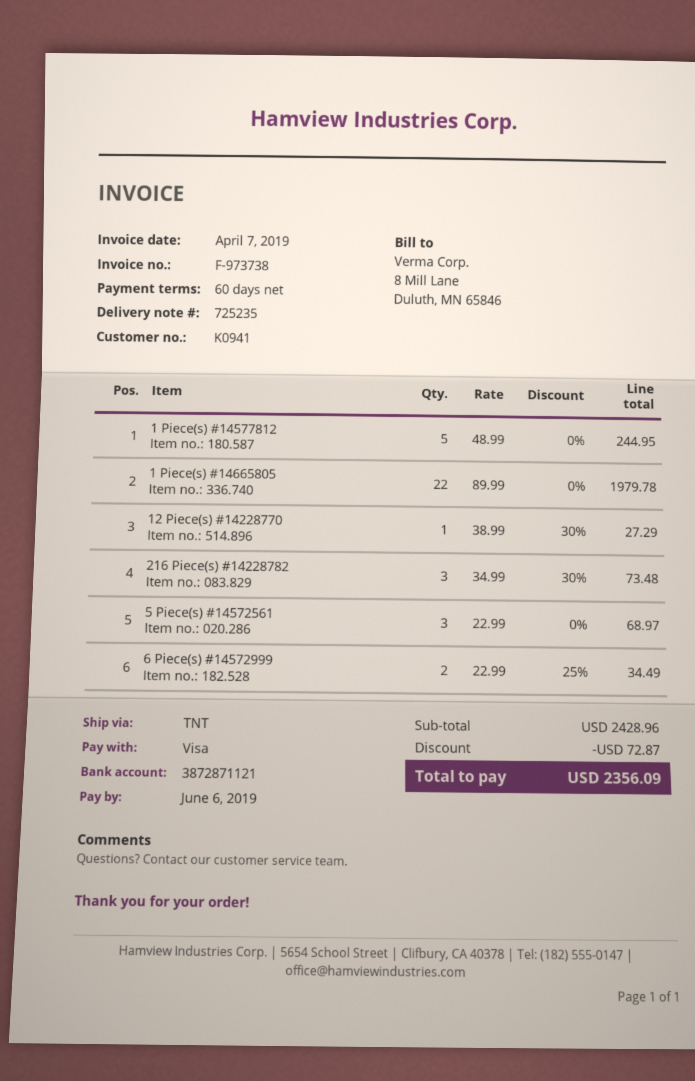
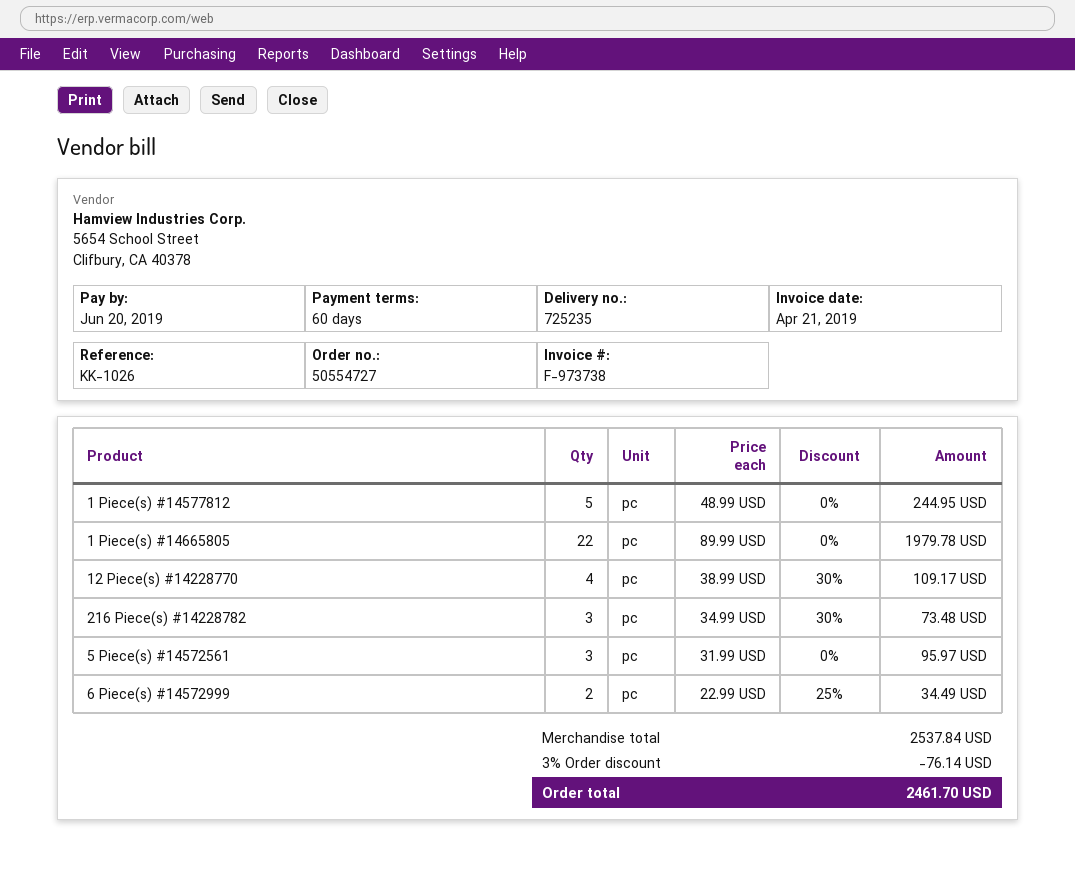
invoice date: 2019-04-07 -> 2019-04-21
due date: 2019-06-06 -> 2019-06-20
12 Piece(s) #14228770: 1 x 38.99 - 30% = 27.29 -> 4 x 38.99 - 30% = 109.17
5 Piece(s) #14572561: 3 x 22.99 = 68.97 -> 3 x 31.99 = 95.97
subtotal: 2428.96 -> 2537.84
discount: 72.87 -> 76.14
total: 2356.09 -> 2461.70

